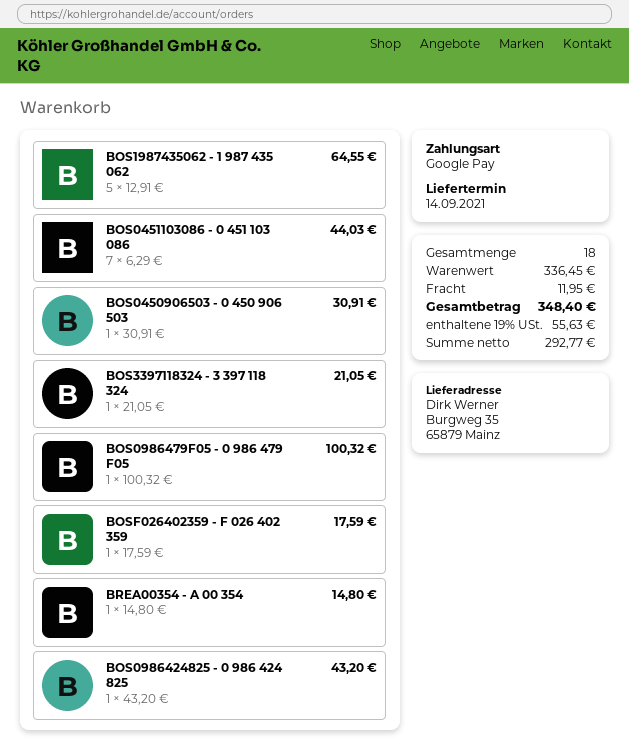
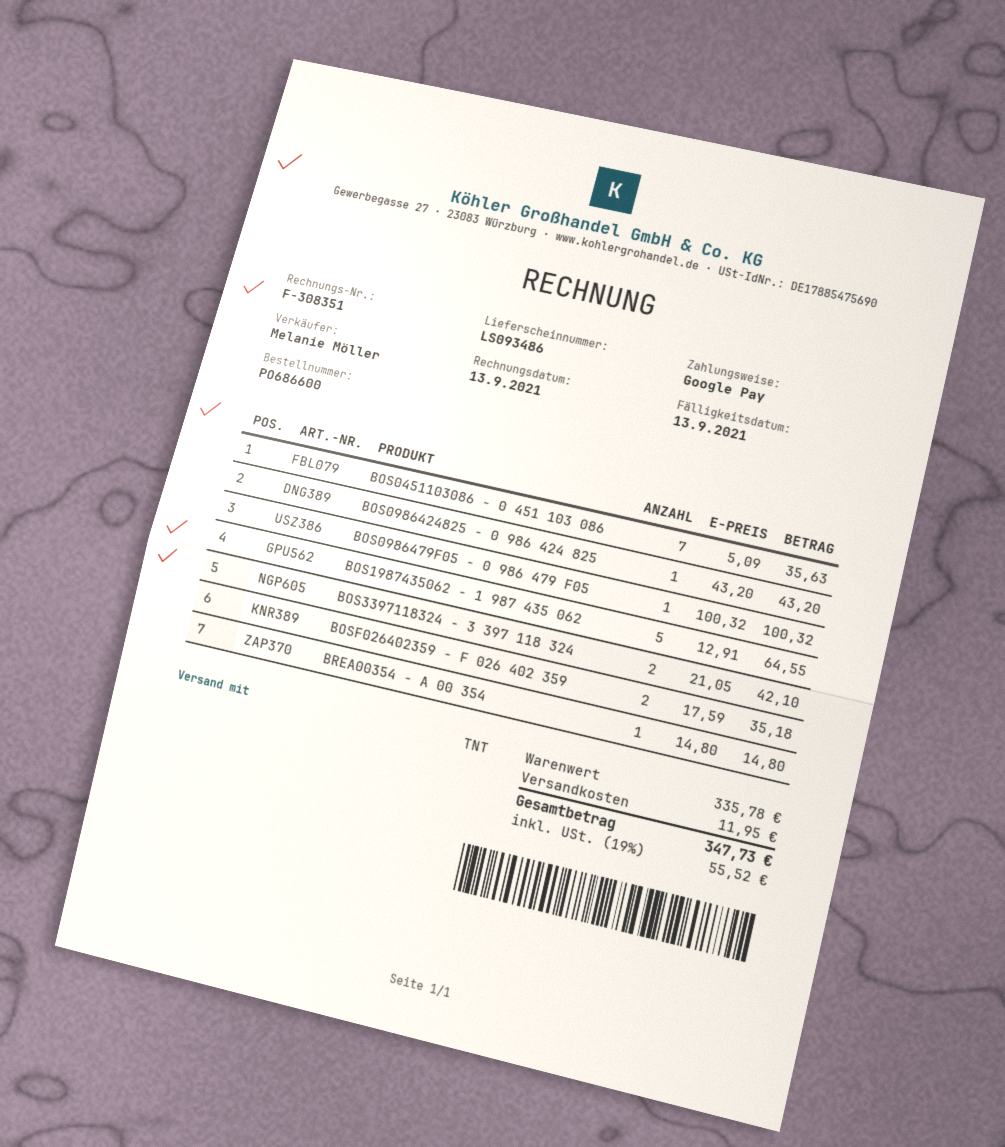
BOS0451103086 - 0 451 103 086: 7 x 6.29 = 44.03 -> 7 x 5.09 = 35.63
BOS0450906503 - 0 450 906 503: 1 x 30.91 = 30.91 -> none
BOS3397118324 - 3 397 118 324: 1 x 21.05 = 21.05 -> 2 x 21.05 = 42.10
BOSF026402359 - F 026 402 359: 1 x 17.59 = 17.59 -> 2 x 17.59 = 35.18
subtotal: 336.45 -> 335.78
tax: 19% = 55.63 -> 19% = 55.52
total: 348.40 -> 347.73

